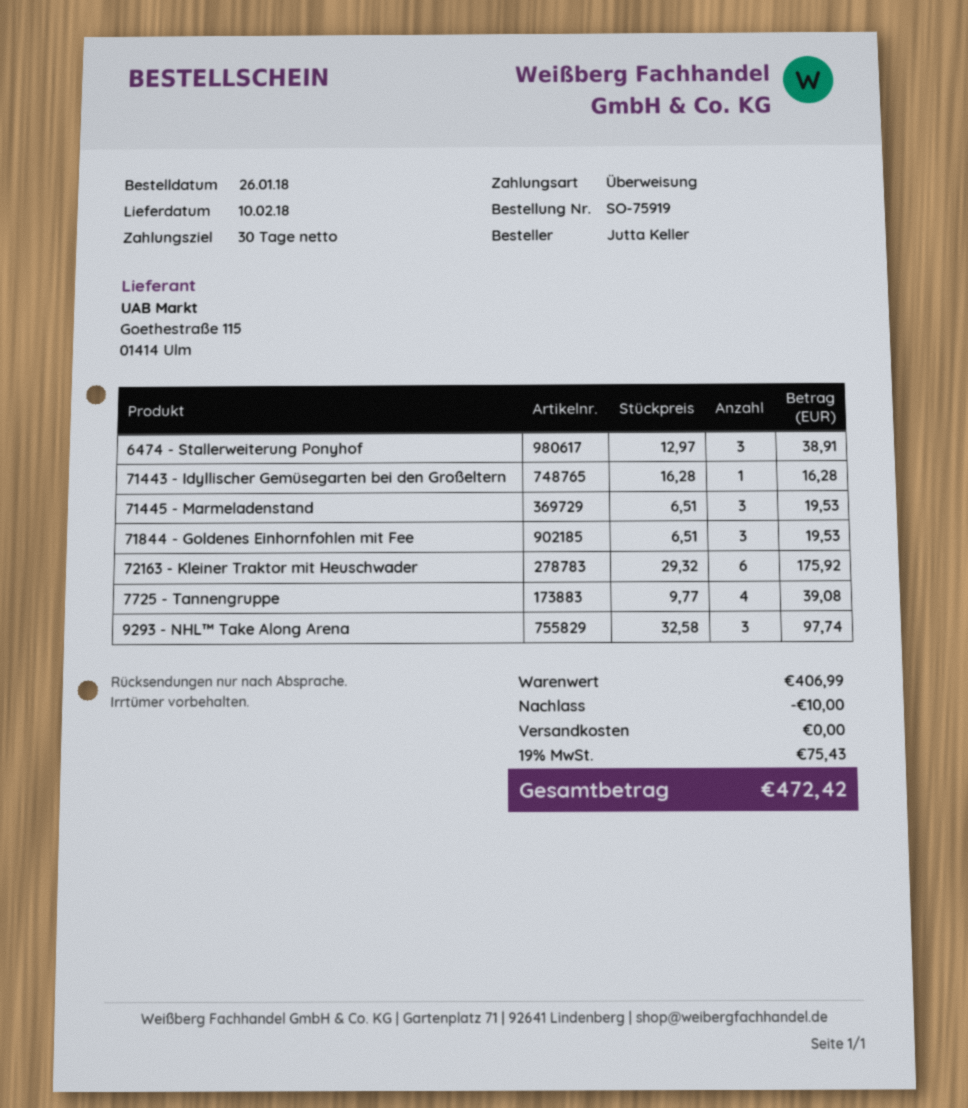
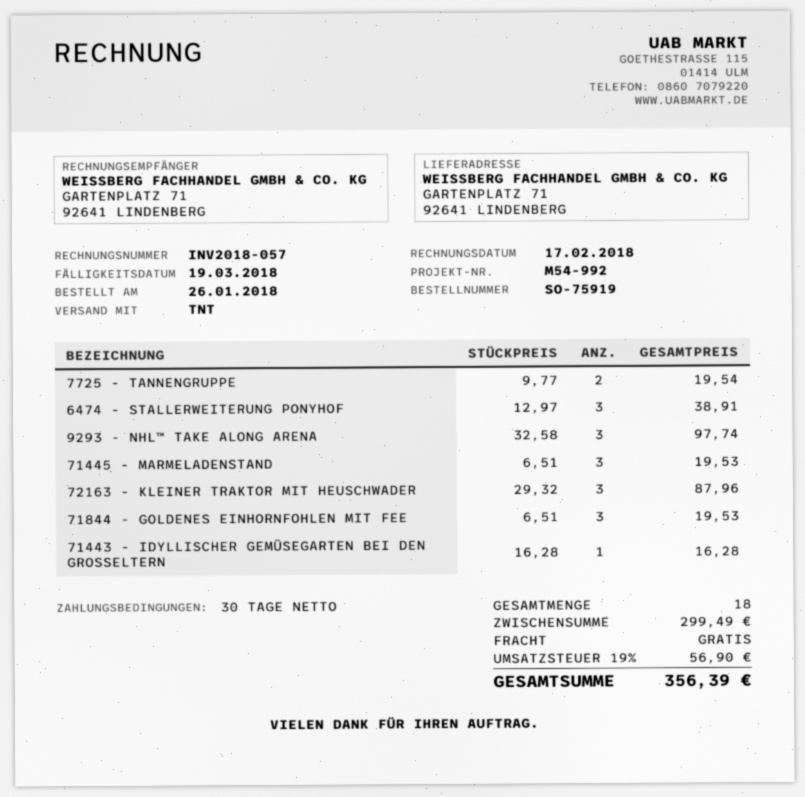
72163 - Kleiner Traktor mit Heuschwader: 6 x 29.32 = 175.92 -> 3 x 29.32 = 87.96
7725 - Tannengruppe: 4 x 9.77 = 39.08 -> 2 x 9.77 = 19.54
subtotal: 406.99 -> 299.49
discount: 10.00 -> none
tax: 19% = 75.43 -> 19% = 56.90
total: 472.42 -> 356.39

